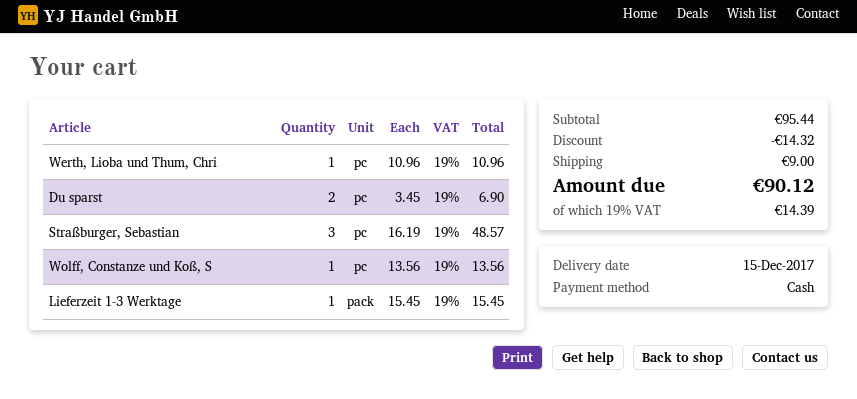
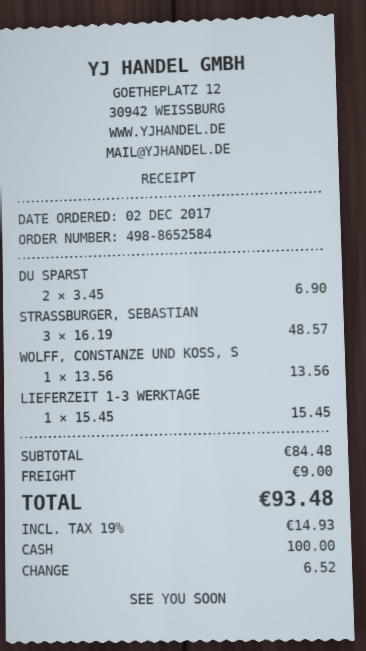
Werth, Lioba und Thum, Chri: 1 x 10.96 = 10.96 -> none
subtotal: 95.44 -> 84.48
discount: 14.32 -> none
tax: 19% = 14.39 -> 19% = 14.93
total: 90.12 -> 93.48

